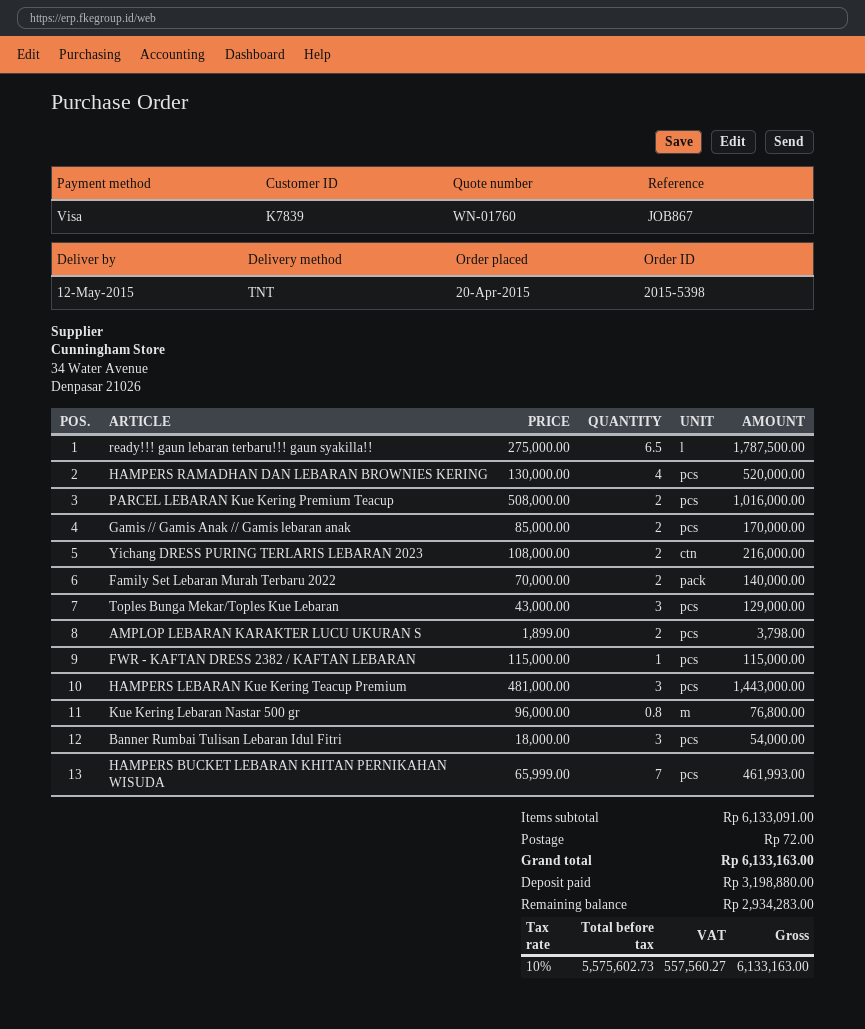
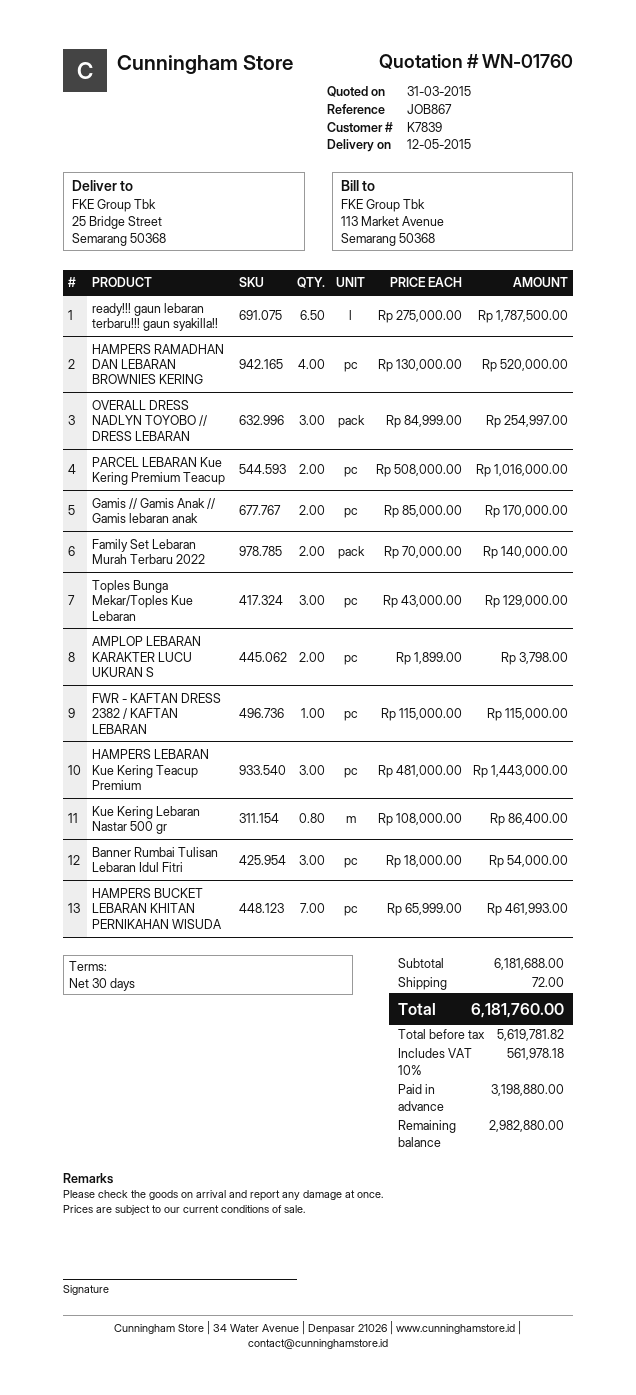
Yichang DRESS PURING TERLARIS LEBARAN 2023: 2 x 108000.00 = 216000.00 -> none
Kue Kering Lebaran Nastar 500 gr: 0.8 x 96000.00 = 76800.00 -> 0.8 x 108000.00 = 86400.00
OVERALL DRESS NADLYN TOYOBO // DRESS LEBARAN: none -> 3 x 84999.00 = 254997.00
subtotal: 6133091.00 -> 6181688.00
net: 5575602.73 -> 5619781.82
tax: 10% = 557560.27 -> 10% = 561978.18
total: 6133163.00 -> 6181760.00
balance: 2934283.00 -> 2982880.00

